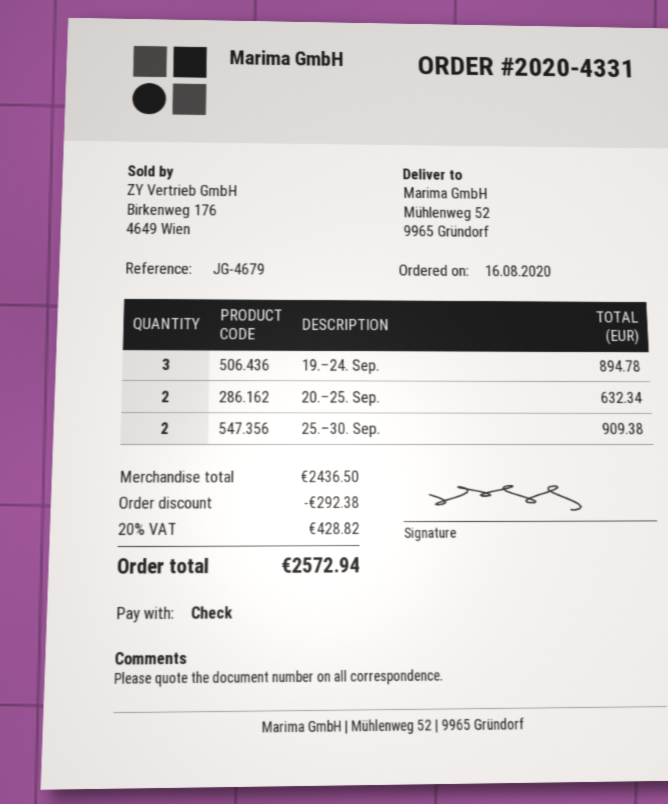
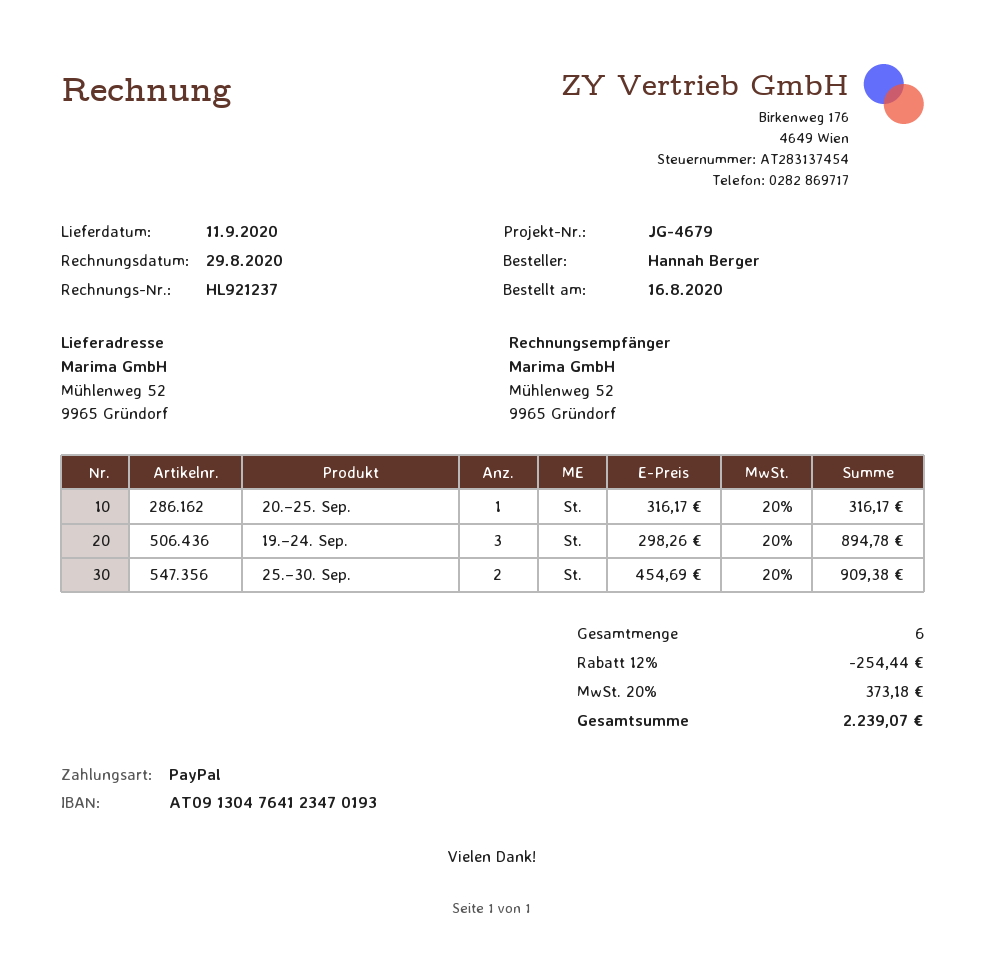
payment method: cheque -> PayPal
20.–25. Sep.: 2 for 632.34 -> 1 for 316.17
discount: 292.38 -> 254.44
tax: 20% = 428.82 -> 20% = 373.18
total: 2572.94 -> 2239.07

